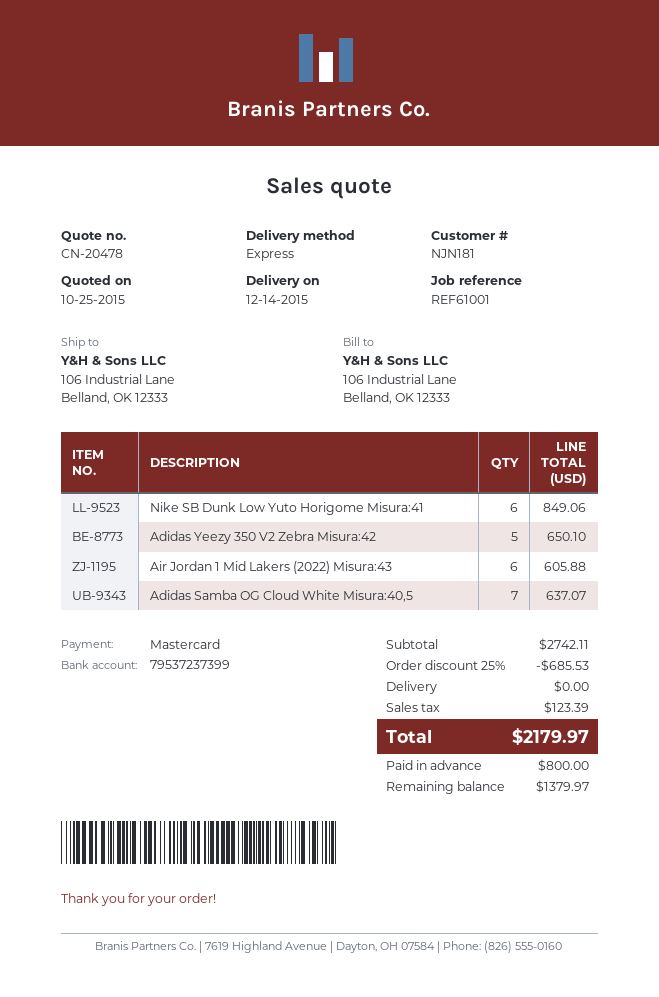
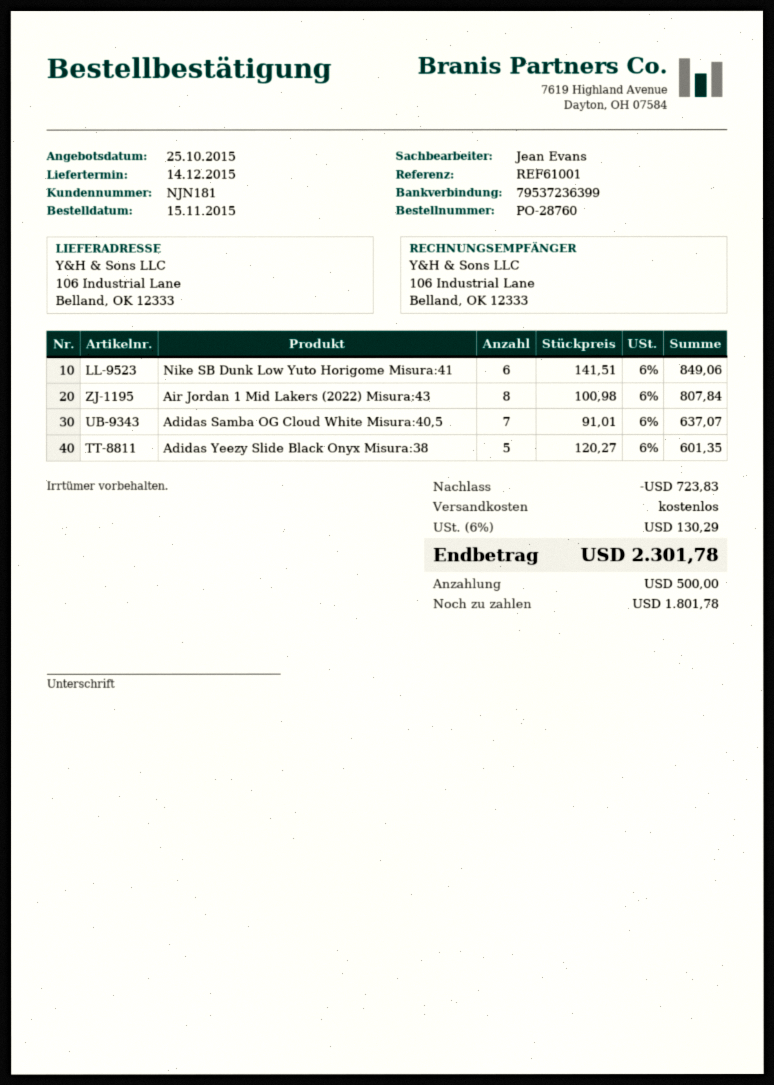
bank account: 79537237399 -> 79537236399
Adidas Yeezy 350 V2 Zebra Misura:42: 5 for 650.10 -> none
Air Jordan 1 Mid Lakers (2022) Misura:43: 6 for 605.88 -> 8 for 807.84
Adidas Yeezy Slide Black Onyx Misura:38: none -> 5 for 601.35
discount: 685.53 -> 723.83
tax: 123.39 -> 130.29
total: 2179.97 -> 2301.78
deposit: 800.00 -> 500.00
balance: 1379.97 -> 1801.78

